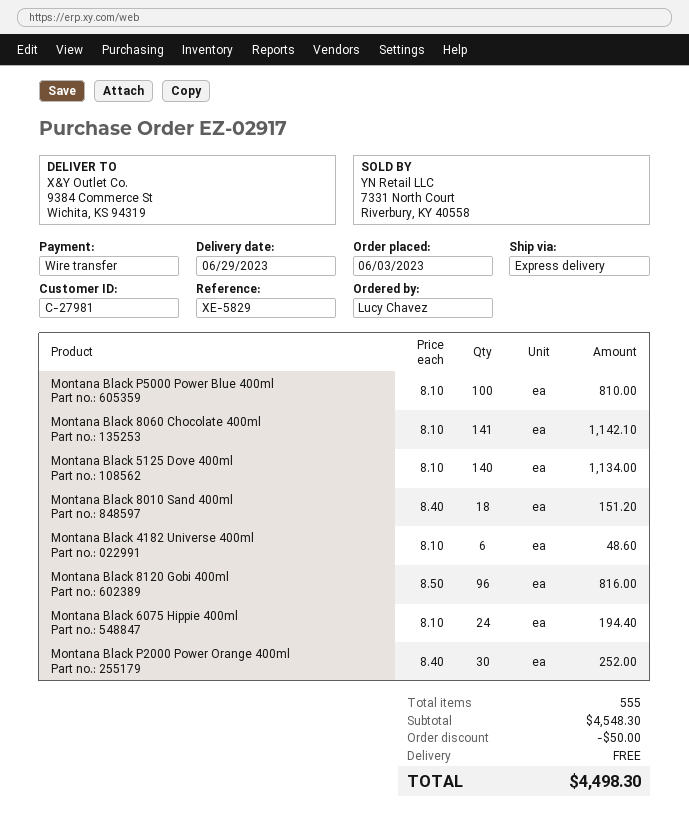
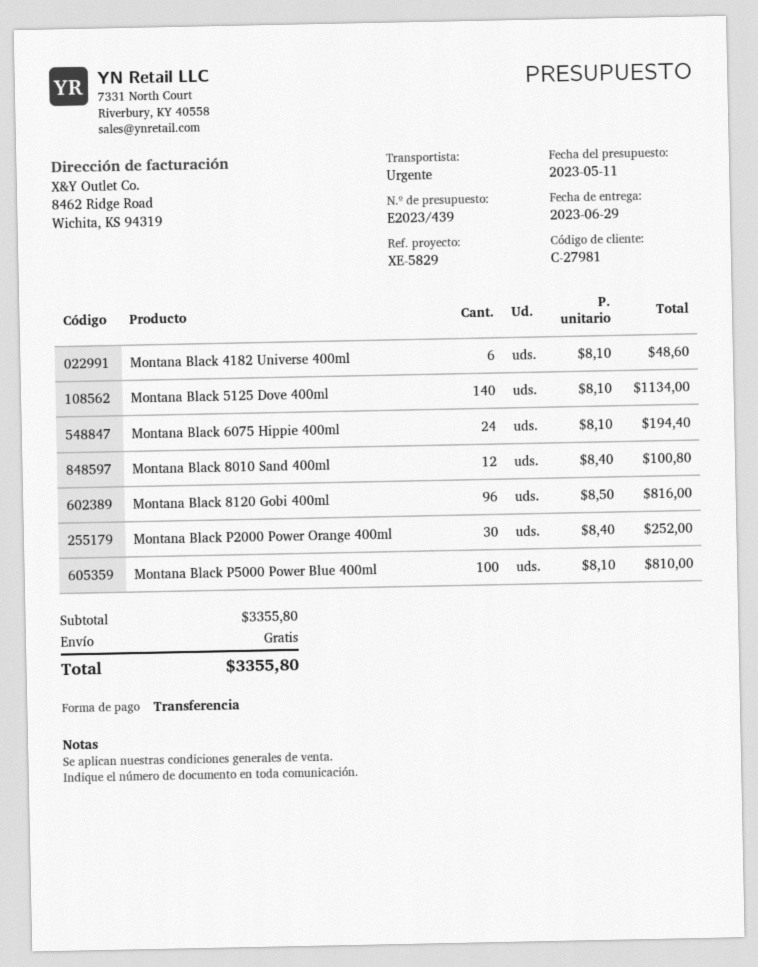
Montana Black 8060 Chocolate 400ml: 141 x 8.10 = 1142.10 -> none
Montana Black 8010 Sand 400ml: 18 x 8.40 = 151.20 -> 12 x 8.40 = 100.80
subtotal: 4548.30 -> 3355.80
discount: 50.00 -> none
total: 4498.30 -> 3355.80

